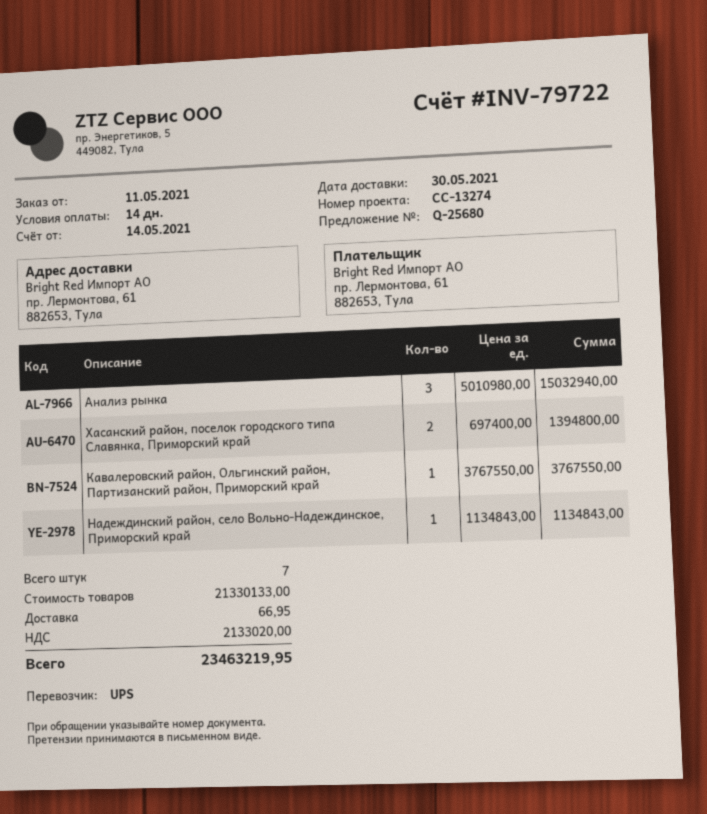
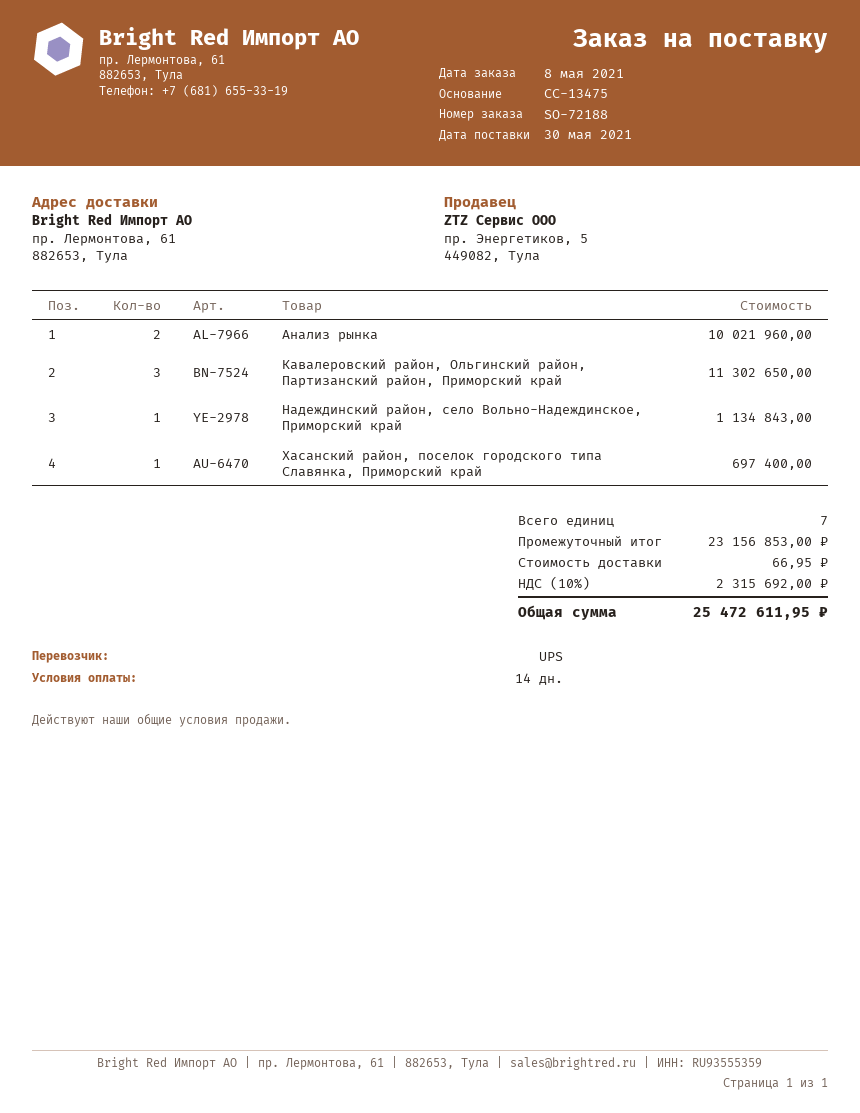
order date: 2021-05-11 -> 2021-05-08
reference: CC-13274 -> CC-13475
Анализ рынка: 3 for 15032940.00 -> 2 for 10021960.00
Хасанский район, поселок городского типа Славянка, Приморский край: 2 for 1394800.00 -> 1 for 697400.00
Кавалеровский район, Ольгинский район, Партизанский район, Приморский край: 1 for 3767550.00 -> 3 for 11302650.00
subtotal: 21330133.00 -> 23156853.00
tax: 2133020.00 -> 2315692.00
total: 23463219.95 -> 25472611.95

